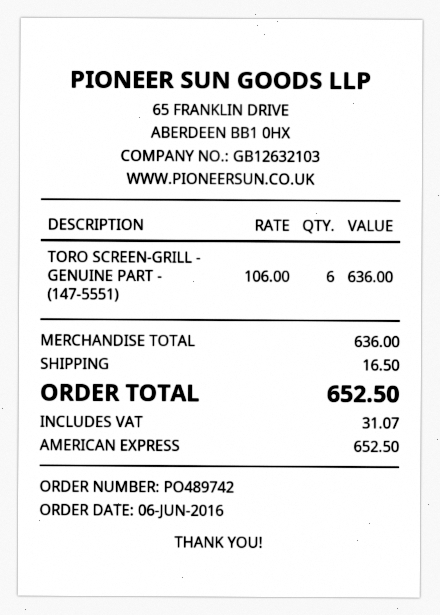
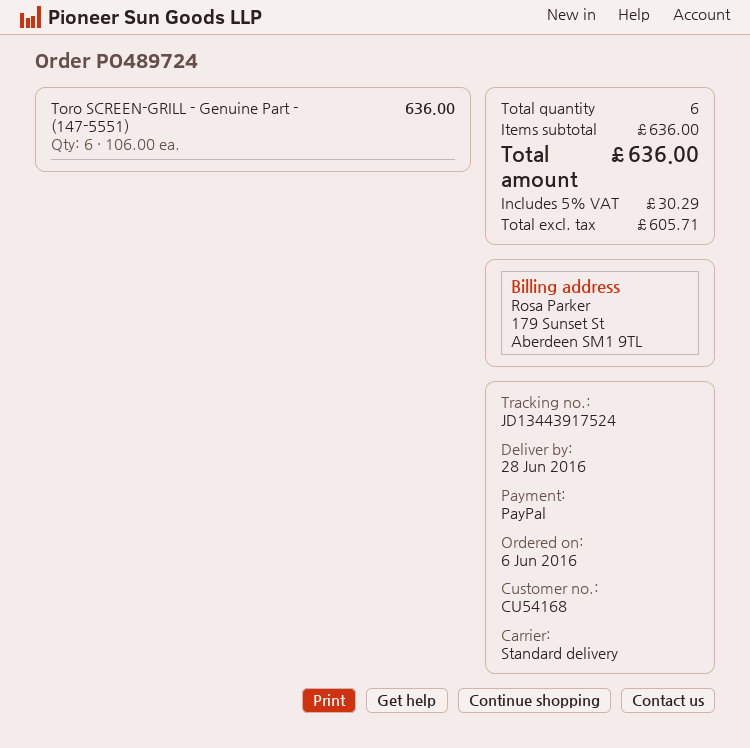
order number: PO489742 -> PO489724
payment method: American Express -> PayPal
shipping: 16.50 -> none
tax: 31.07 -> 30.29
total: 652.50 -> 636.00

